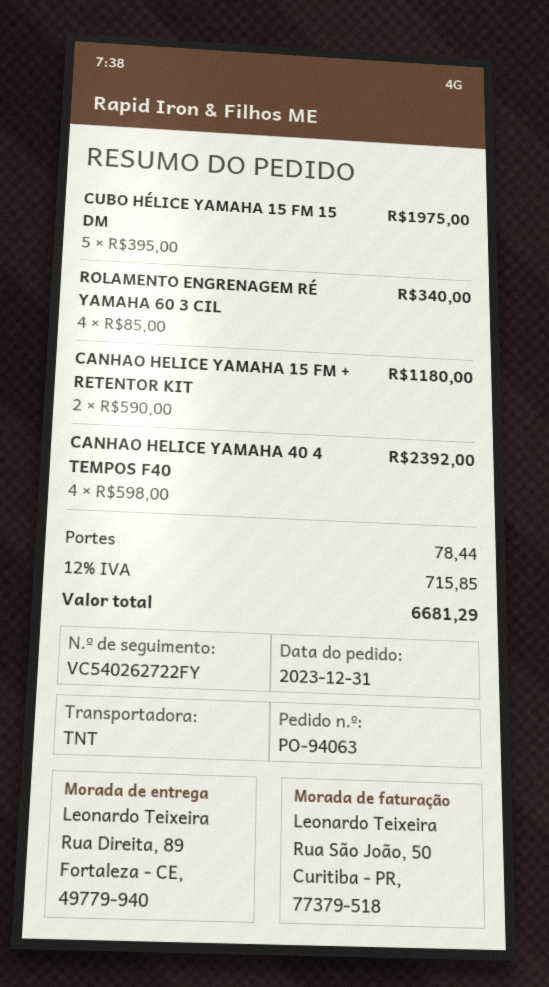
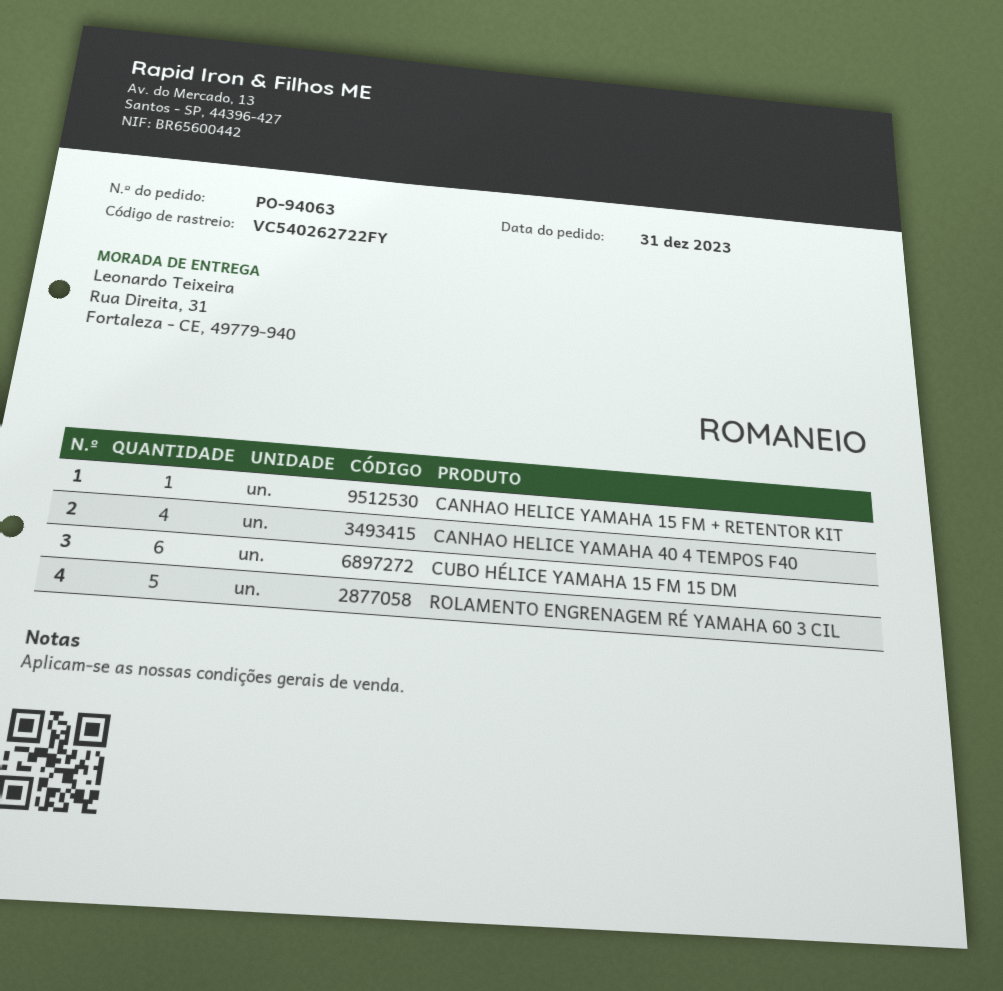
ship to: Rua Direita, 89, Fortaleza - CE, 49779-940 -> Rua Direita, 31, Fortaleza - CE, 49779-940
CUBO HÉLICE YAMAHA 15 FM 15 DM: 5 -> 6
ROLAMENTO ENGRENAGEM RÉ YAMAHA 60 3 CIL: 4 -> 5
CANHAO HELICE YAMAHA 15 FM + RETENTOR KIT: 2 -> 1

